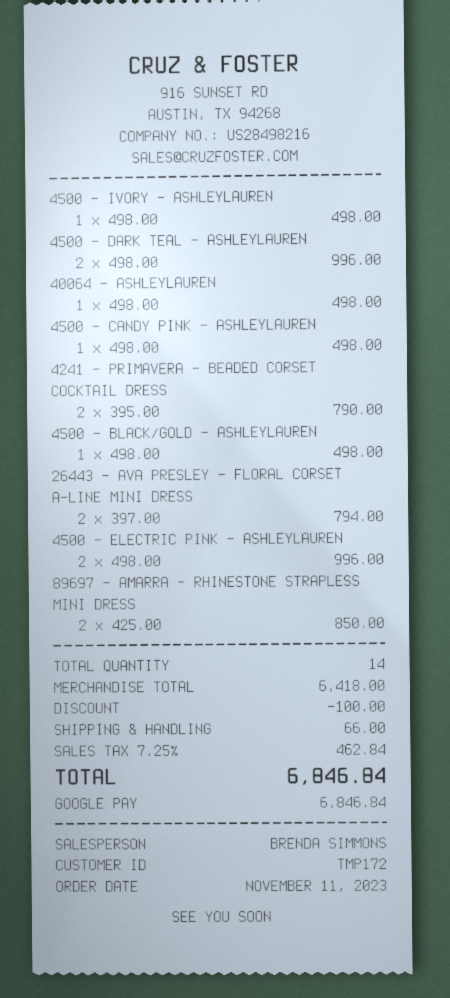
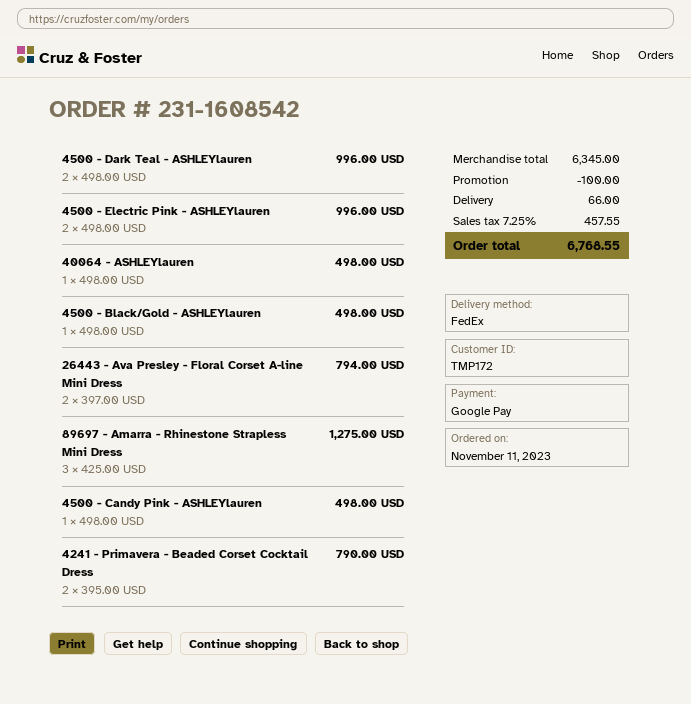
4500 - IVORY - ASHLEYLAUREN: 1 x 498.00 = 498.00 -> none
89697 - AMARRA - RHINESTONE STRAPLESS MINI DRESS: 2 x 425.00 = 850.00 -> 3 x 425.00 = 1275.00
subtotal: 6418.00 -> 6345.00
tax: 7.25% = 462.84 -> 7.25% = 457.55
total: 6846.84 -> 6768.55

